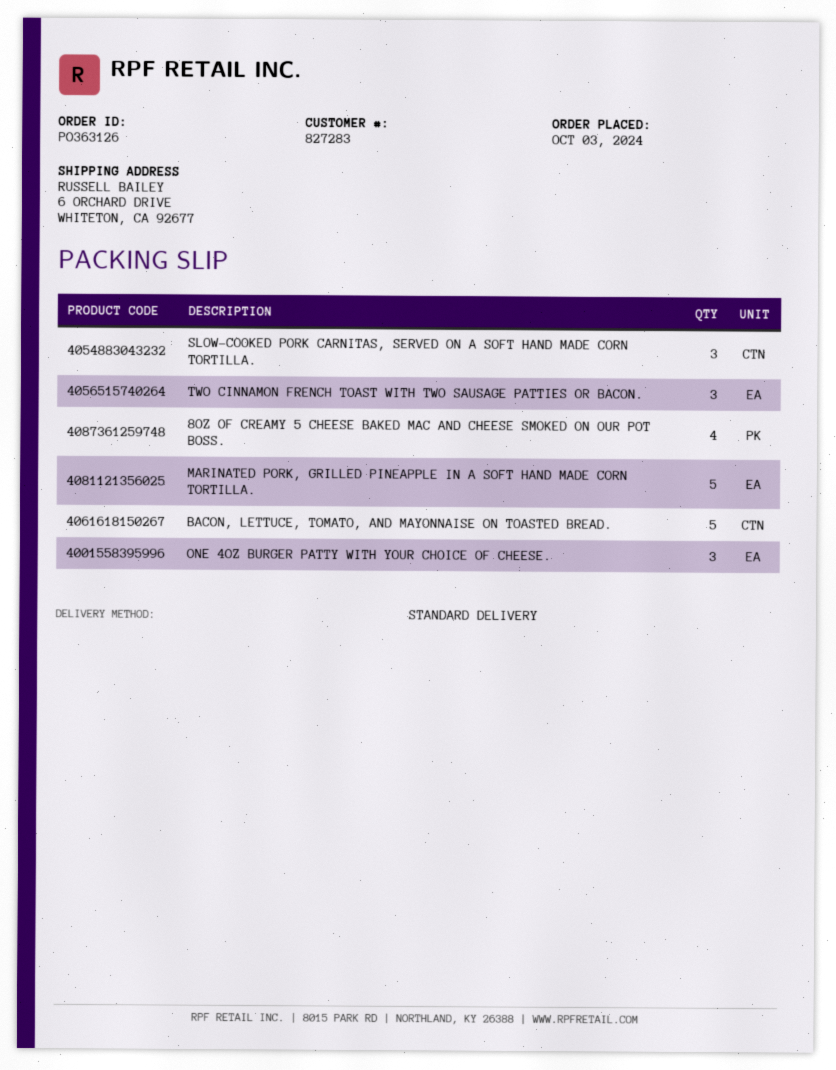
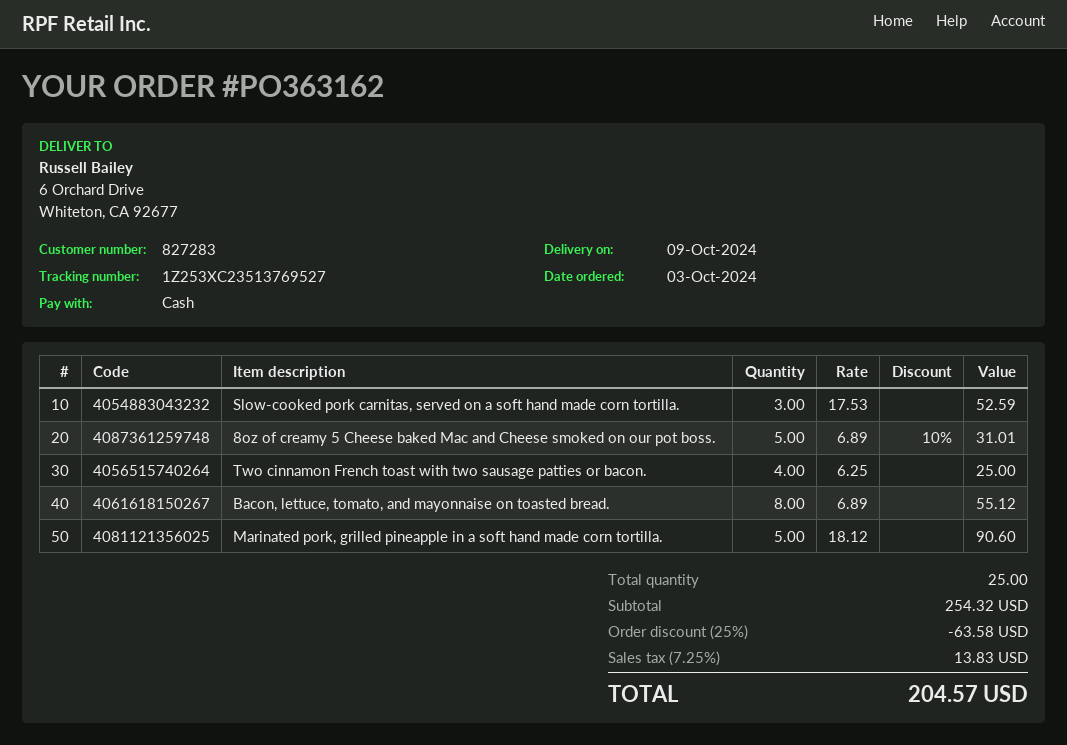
order number: PO363126 -> PO363162
TWO CINNAMON FRENCH TOAST WITH TWO SAUSAGE PATTIES OR BACON.: 3 -> 4
8OZ OF CREAMY 5 CHEESE BAKED MAC AND CHEESE SMOKED ON OUR POT BOSS.: 4 -> 5
BACON, LETTUCE, TOMATO, AND MAYONNAISE ON TOASTED BREAD.: 5 -> 8
ONE 4OZ BURGER PATTY WITH YOUR CHOICE OF CHEESE.: 3 -> none

